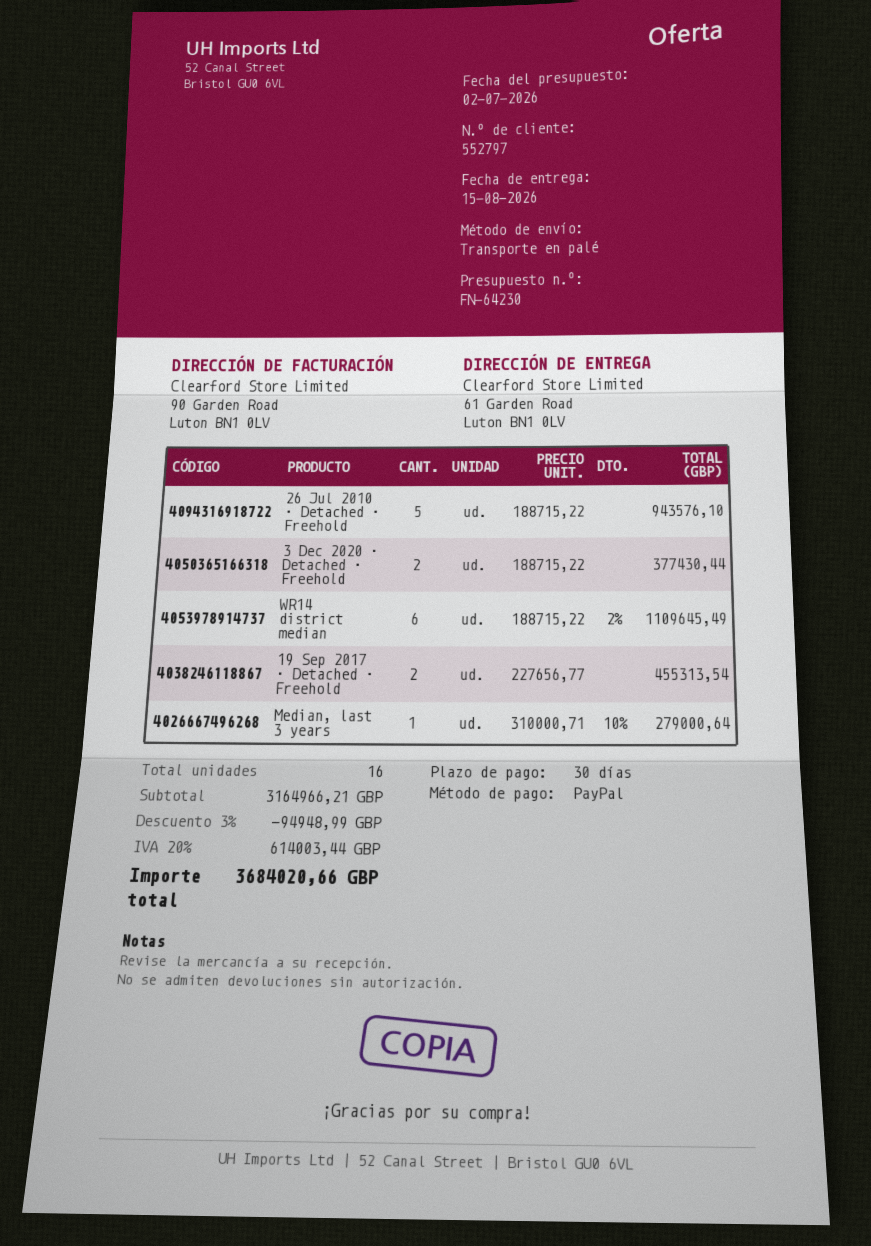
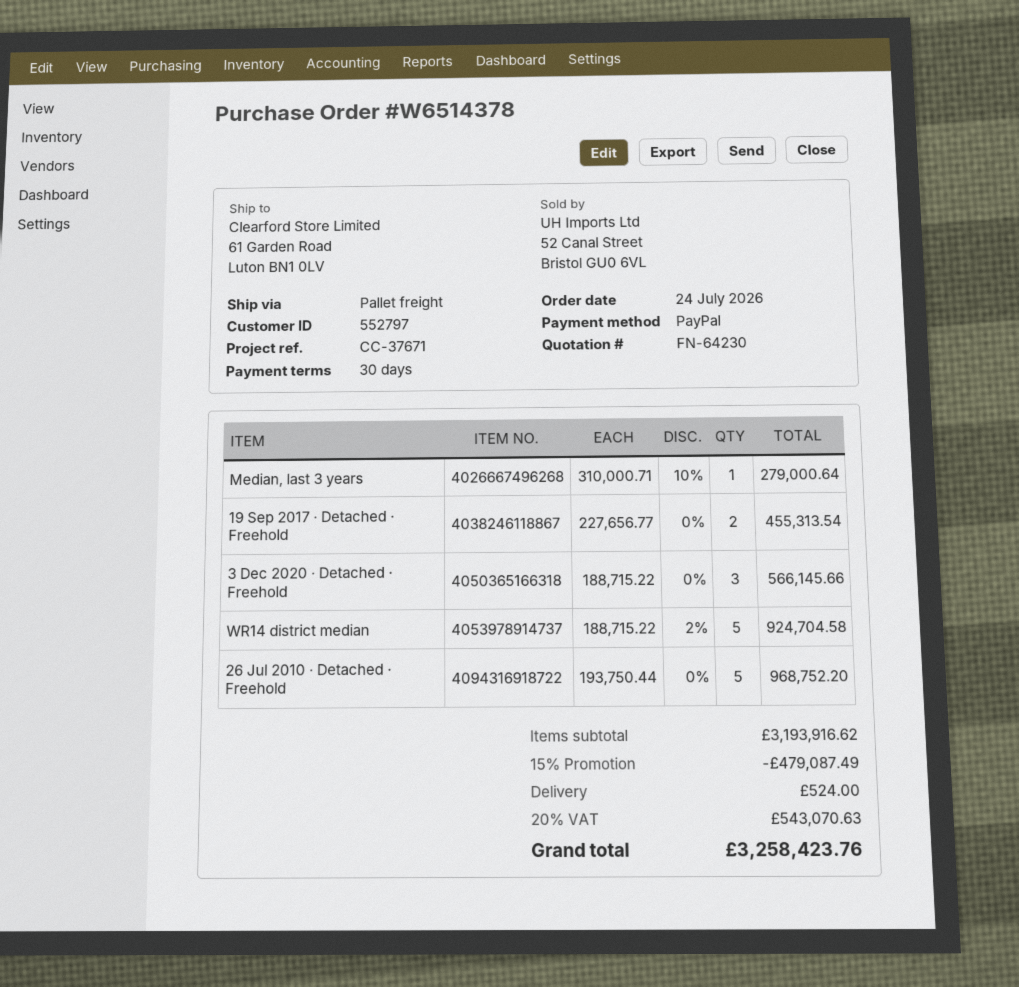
26 Jul 2010 · Detached · Freehold: 5 x 188715.22 = 943576.10 -> 5 x 193750.44 = 968752.20
3 Dec 2020 · Detached · Freehold: 2 x 188715.22 = 377430.44 -> 3 x 188715.22 = 566145.66
WR14 district median: 6 x 188715.22 - 2% = 1109645.49 -> 5 x 188715.22 - 2% = 924704.58
subtotal: 3164966.21 -> 3193916.62
discount: 3% = 94948.99 -> 15% = 479087.49
shipping: none -> 524.00
tax: 20% = 614003.44 -> 20% = 543070.63
total: 3684020.66 -> 3258423.76

